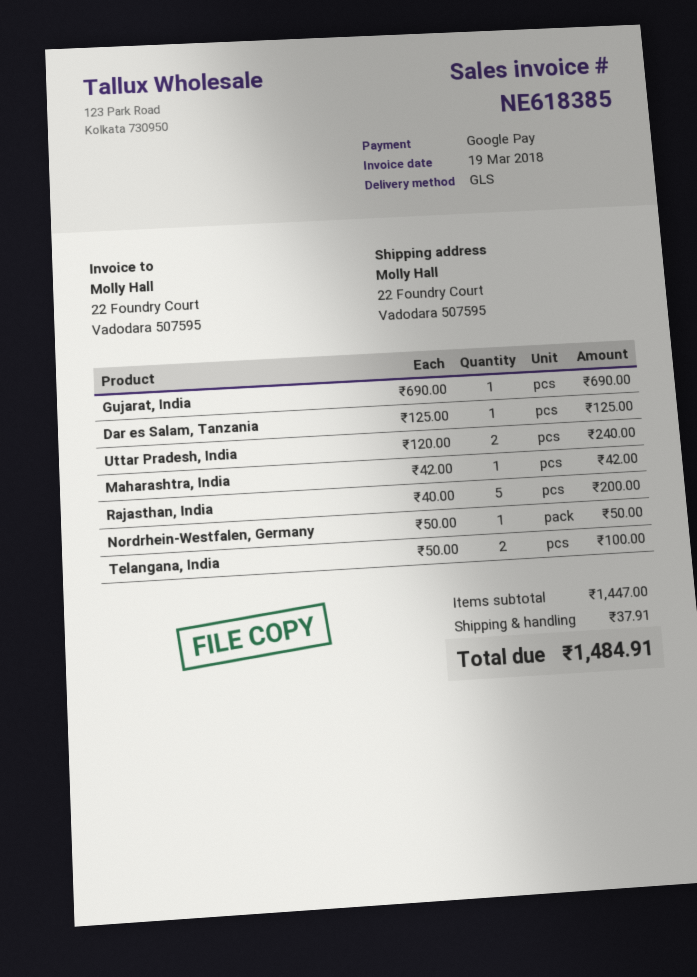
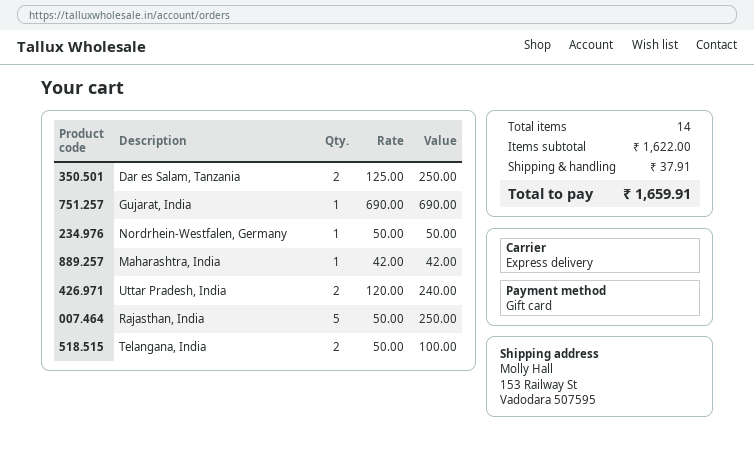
payment method: Google Pay -> gift card
shipping method: GLS -> express
ship to: 22 Foundry Court, Vadodara 507595 -> 153 Railway St, Vadodara 507595
Dar es Salam, Tanzania: 1 x 125.00 = 125.00 -> 2 x 125.00 = 250.00
Rajasthan, India: 5 x 40.00 = 200.00 -> 5 x 50.00 = 250.00
subtotal: 1447.00 -> 1622.00
total: 1484.91 -> 1659.91

